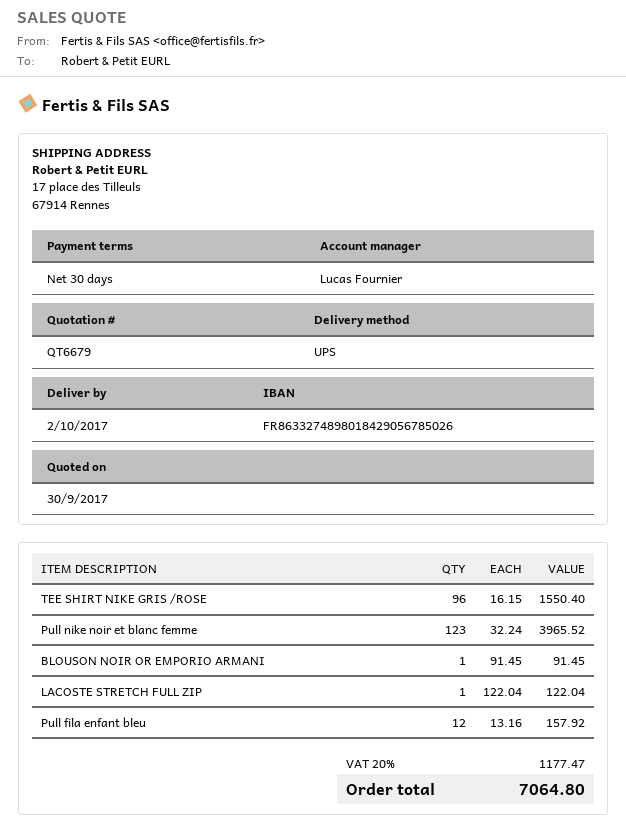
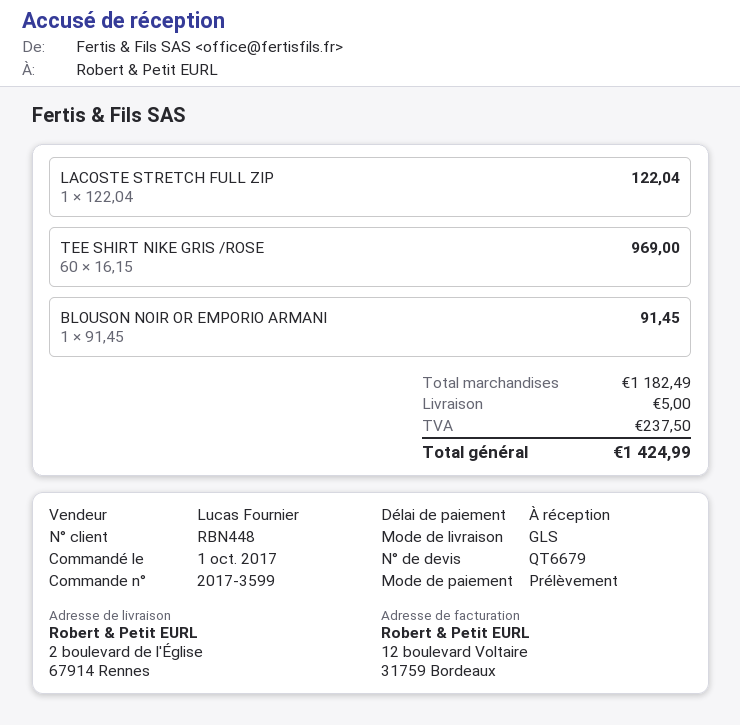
payment terms: 30 days -> on receipt
shipping method: UPS -> GLS
ship to: 17 place des Tilleuls, 67914 Rennes -> 2 boulevard de l'Église, 67914 Rennes
TEE SHIRT NIKE GRIS /ROSE: 96 x 16.15 = 1550.40 -> 60 x 16.15 = 969.00
Pull nike noir et blanc femme: 123 x 32.24 = 3965.52 -> none
Pull fila enfant bleu: 12 x 13.16 = 157.92 -> none
shipping: none -> 5.00
tax: 1177.47 -> 237.50
total: 7064.80 -> 1424.99

